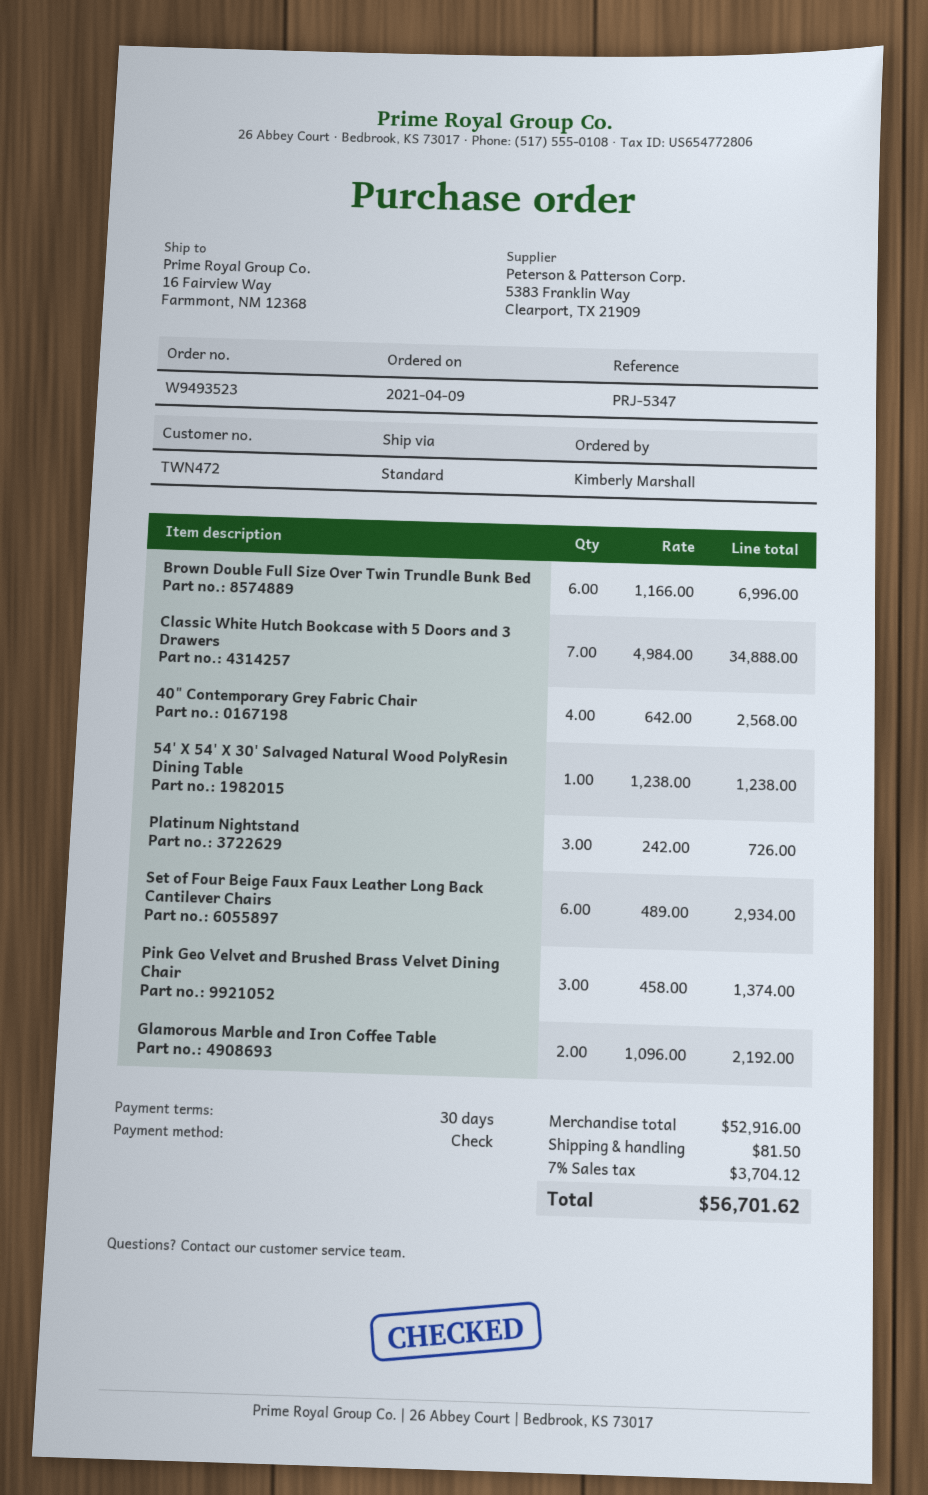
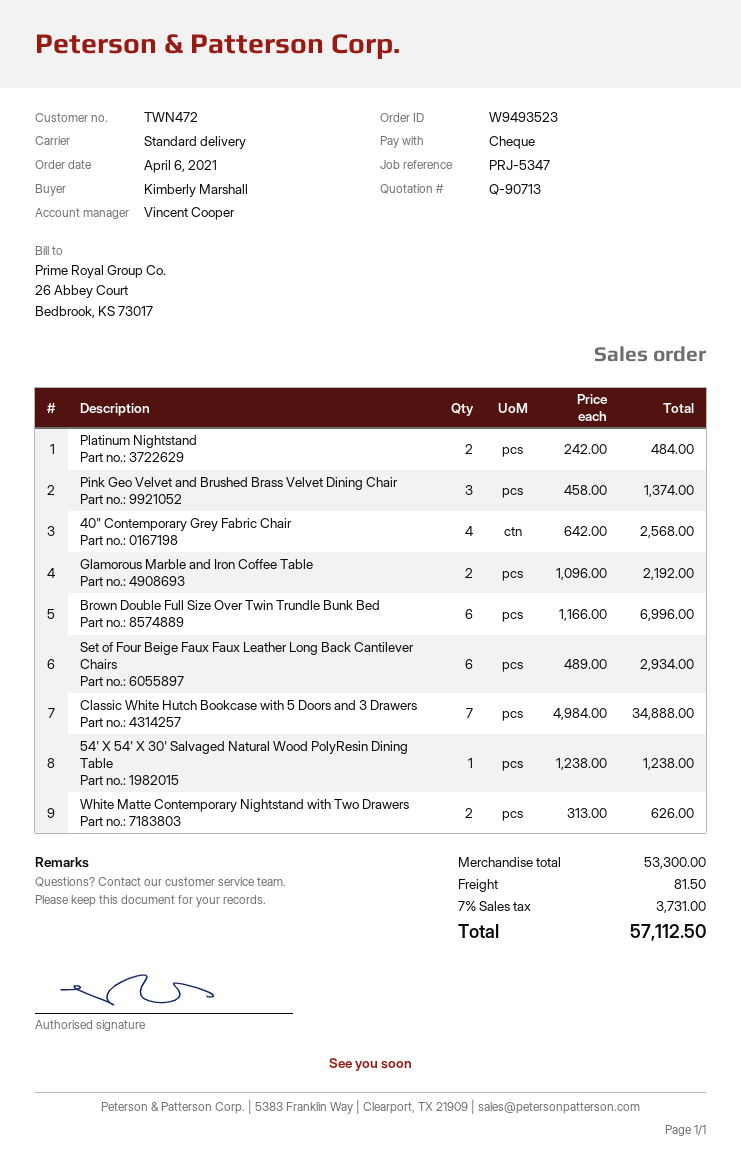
order date: 2021-04-09 -> 2021-04-06
Platinum Nightstand: 3 x 242.00 = 726.00 -> 2 x 242.00 = 484.00
White Matte Contemporary Nightstand with Two Drawers: none -> 2 x 313.00 = 626.00
subtotal: 52916.00 -> 53300.00
tax: 7% = 3704.12 -> 7% = 3731.00
total: 56701.62 -> 57112.50

